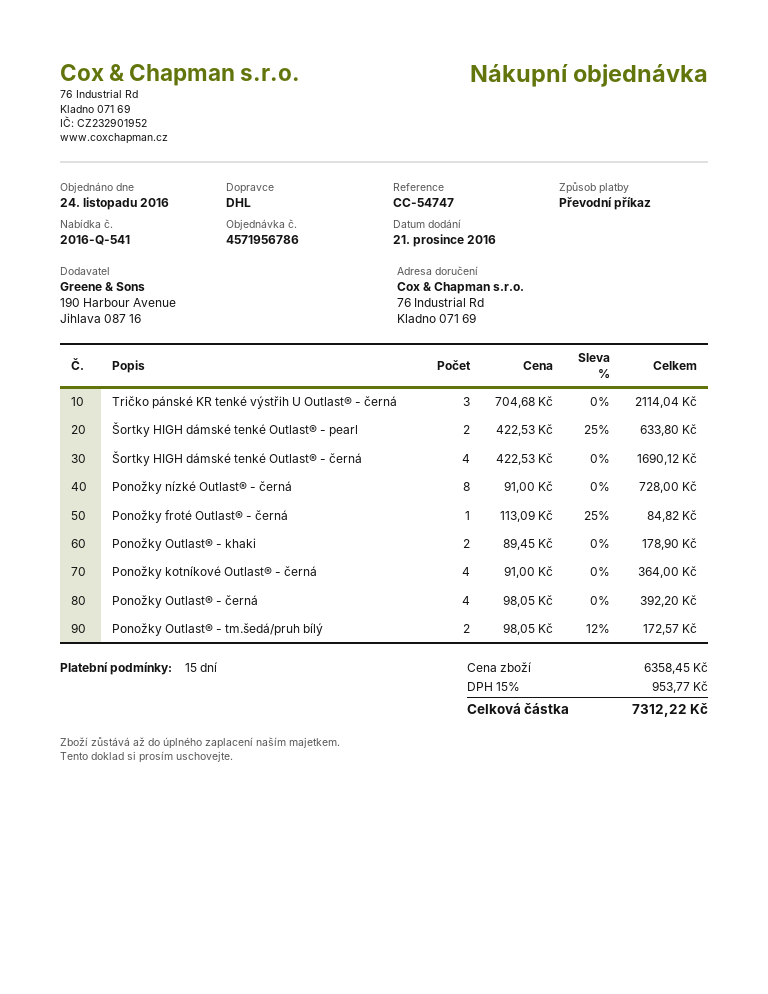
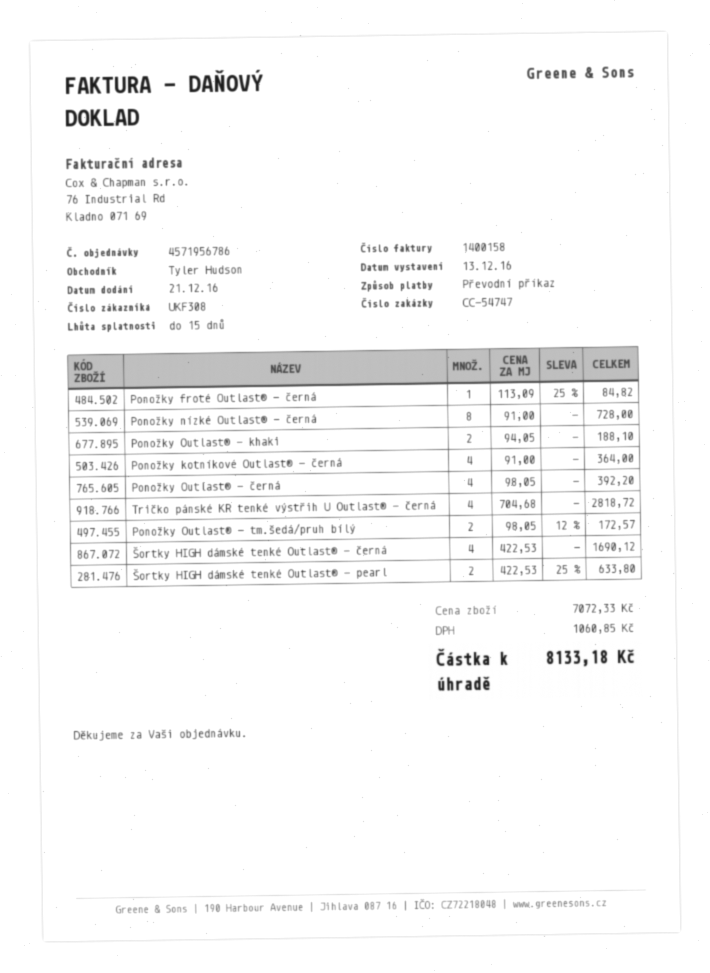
Tričko pánské KR tenké výstřih U Outlast® - černá: 3 x 704.68 = 2114.04 -> 4 x 704.68 = 2818.72
Ponožky Outlast® - khaki: 2 x 89.45 = 178.90 -> 2 x 94.05 = 188.10
subtotal: 6358.45 -> 7072.33
tax: 953.77 -> 1060.85
total: 7312.22 -> 8133.18

